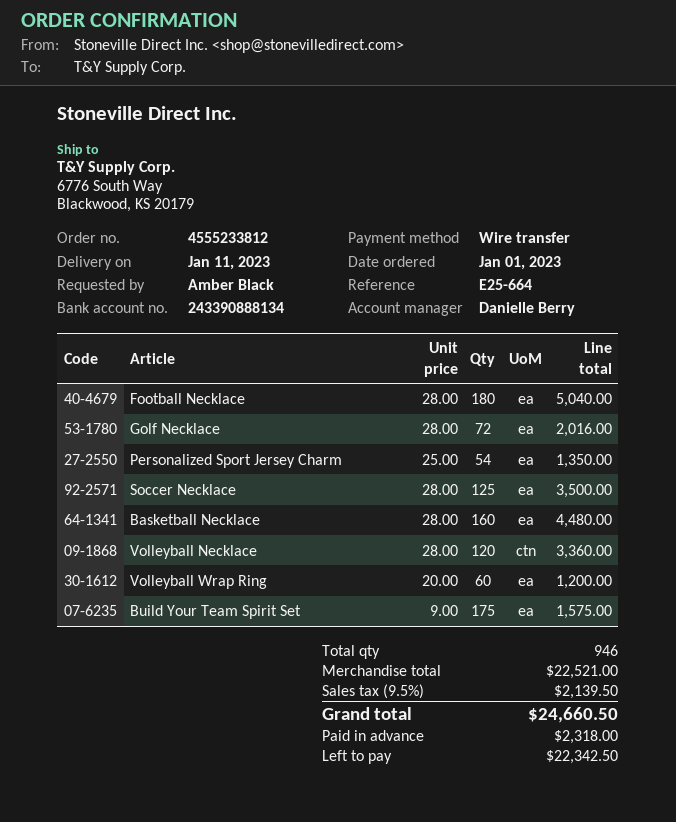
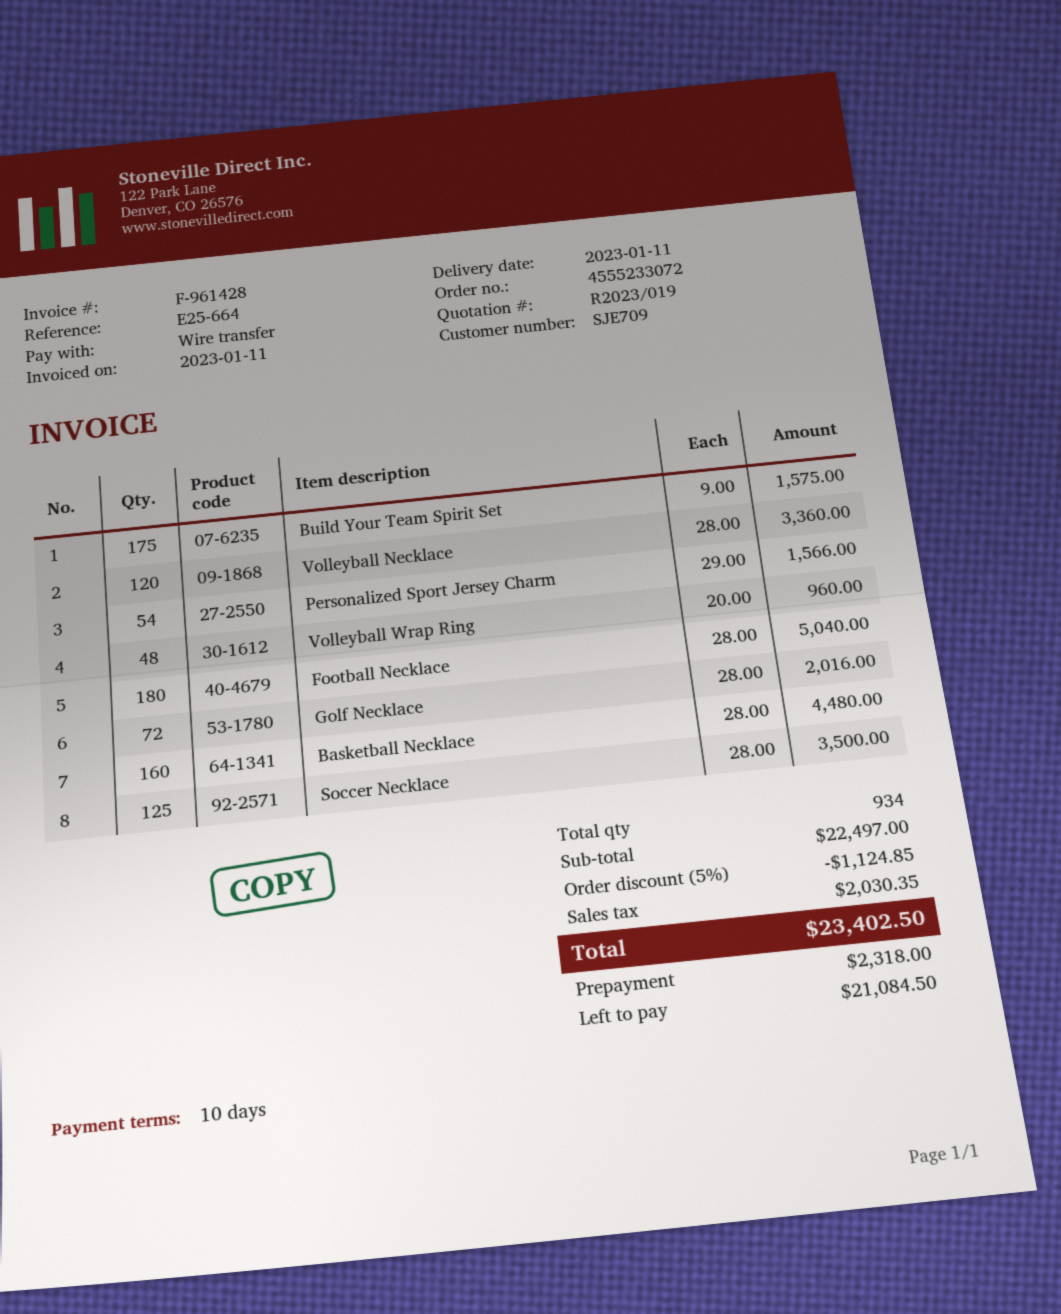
order number: 4555233812 -> 4555233072
Personalized Sport Jersey Charm: 54 x 25.00 = 1350.00 -> 54 x 29.00 = 1566.00
Volleyball Wrap Ring: 60 x 20.00 = 1200.00 -> 48 x 20.00 = 960.00
total quantity: 946 -> 934
subtotal: 22521.00 -> 22497.00
discount: none -> 5% = 1124.85
tax: 2139.50 -> 2030.35
total: 24660.50 -> 23402.50
balance: 22342.50 -> 21084.50

